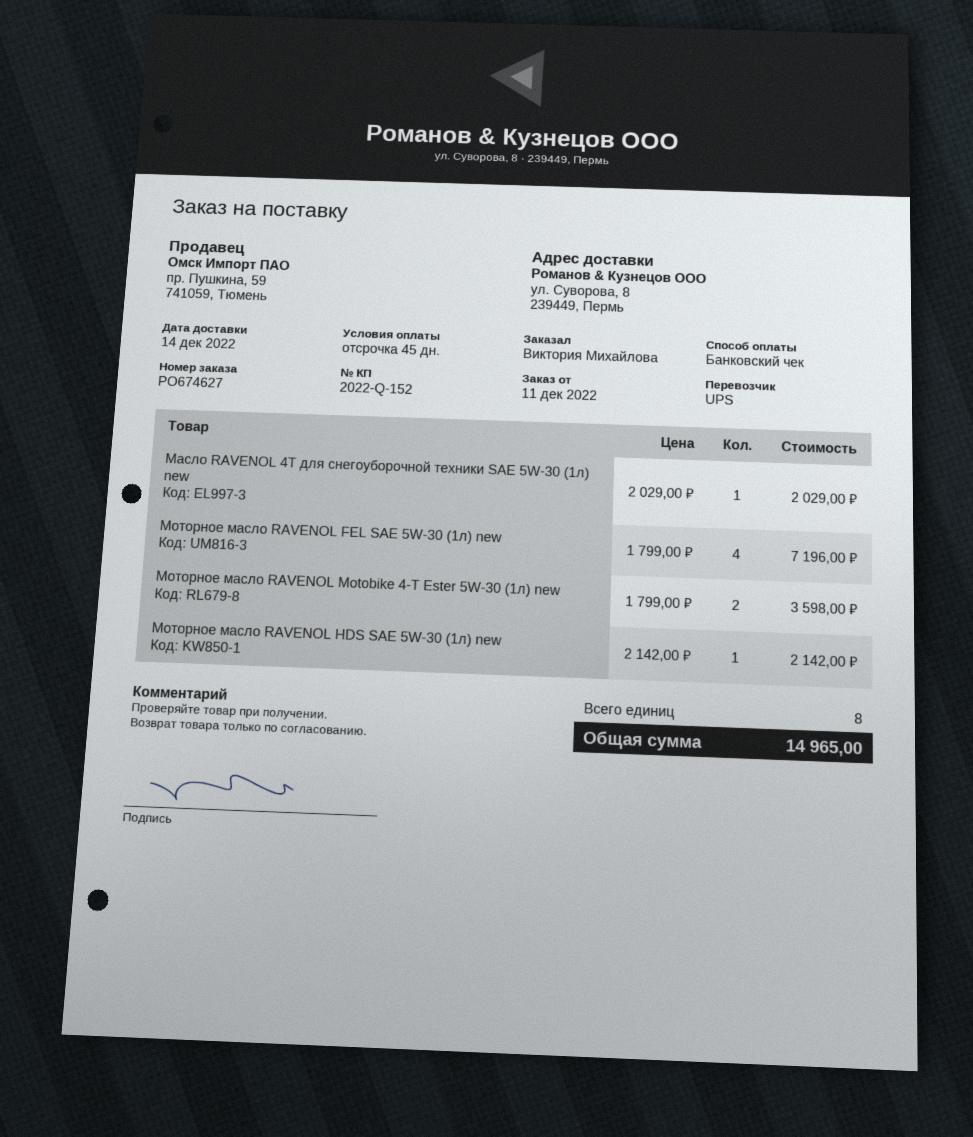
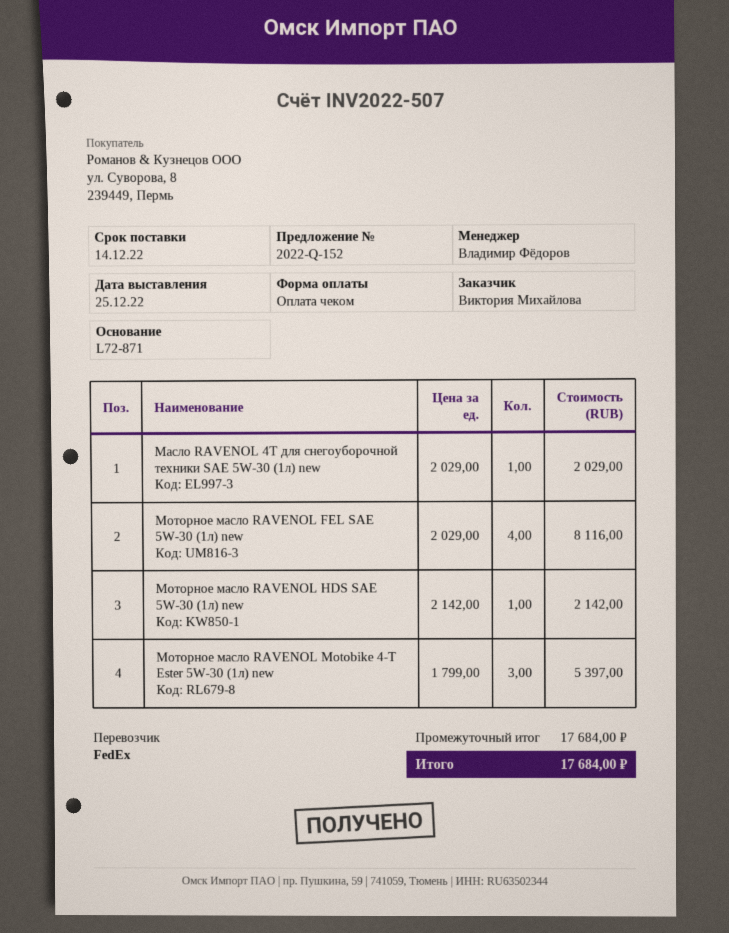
shipping method: UPS -> FedEx
Моторное масло RAVENOL FEL SAE 5W-30 (1л) new: 4 x 1799.00 = 7196.00 -> 4 x 2029.00 = 8116.00
Моторное масло RAVENOL Motobike 4-T Ester 5W-30 (1л) new: 2 x 1799.00 = 3598.00 -> 3 x 1799.00 = 5397.00
total: 14965.00 -> 17684.00

